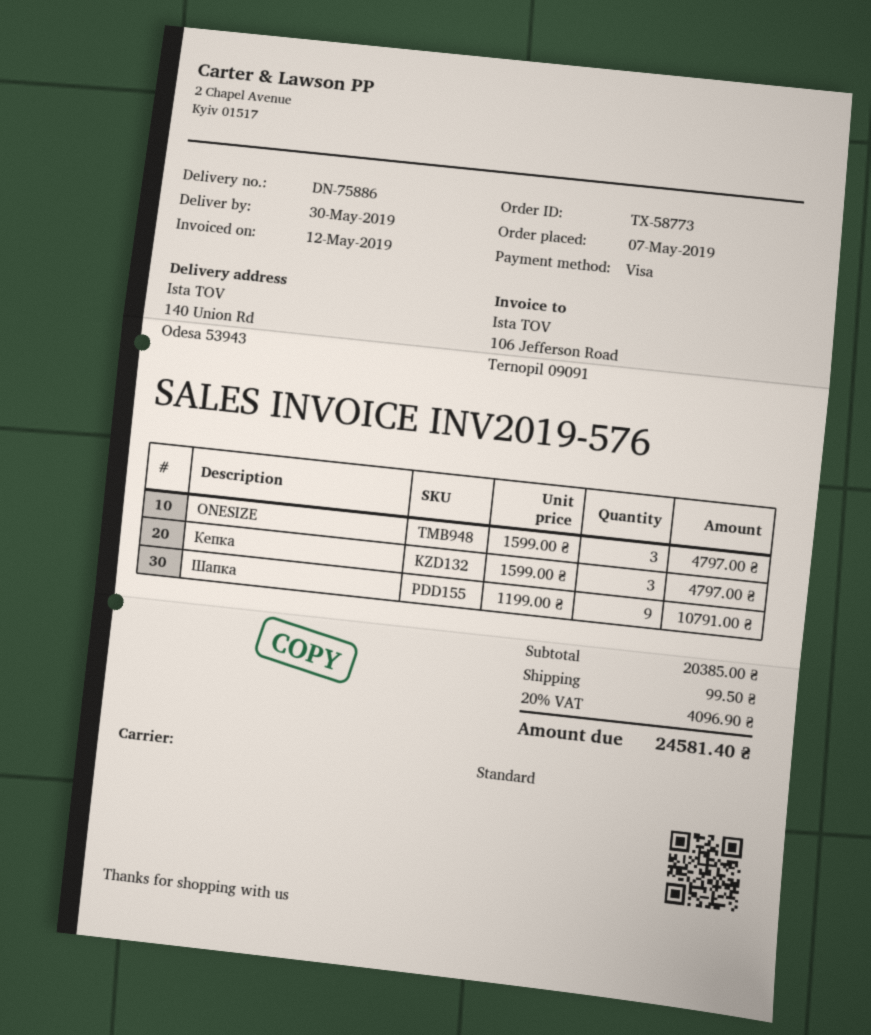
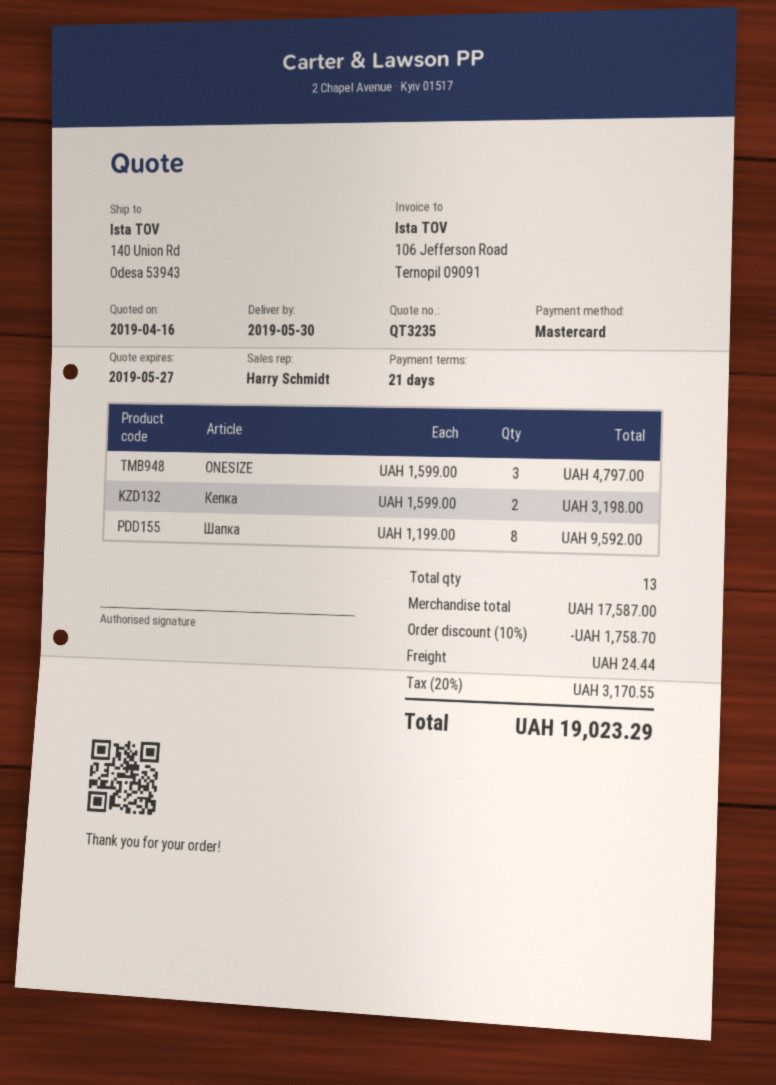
payment method: Visa -> Mastercard
Кепка: 3 x 1599.00 = 4797.00 -> 2 x 1599.00 = 3198.00
Шапка: 9 x 1199.00 = 10791.00 -> 8 x 1199.00 = 9592.00
subtotal: 20385.00 -> 17587.00
discount: none -> 10% = 1758.70
shipping: 99.50 -> 24.44
tax: 20% = 4096.90 -> 20% = 3170.55
total: 24581.40 -> 19023.29

